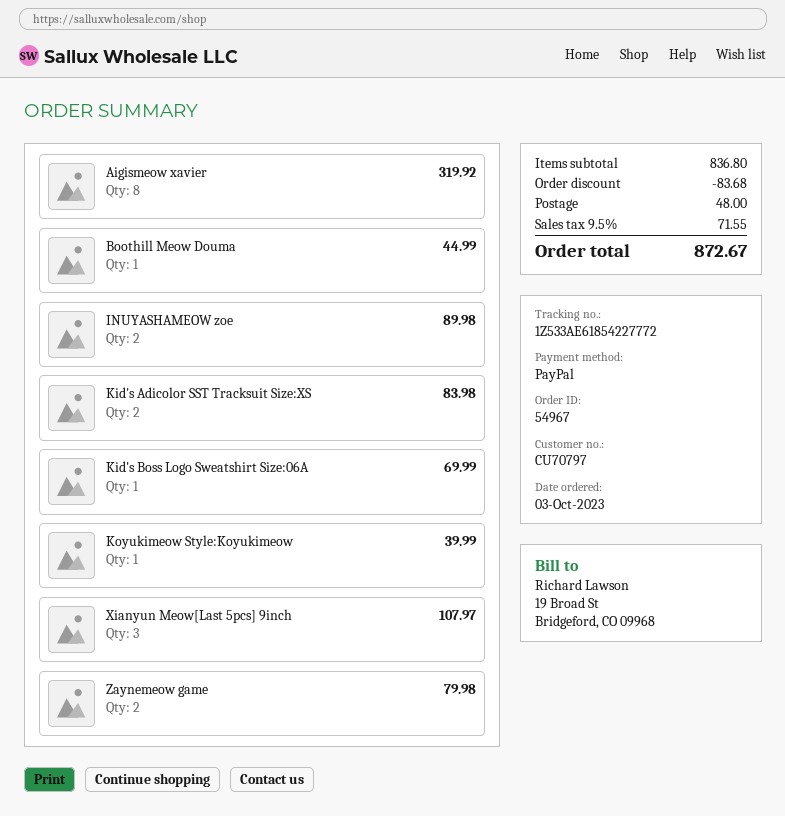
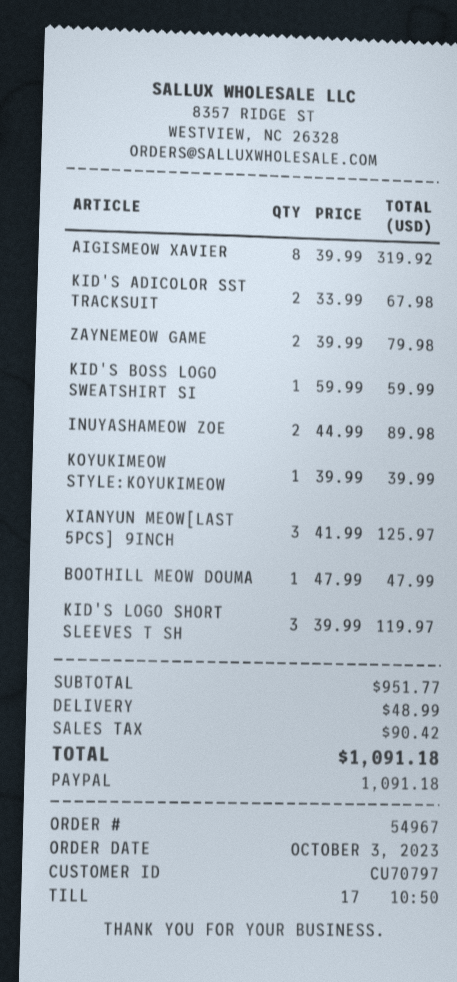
Boothill Meow Douma: 1 for 44.99 -> 1 for 47.99
Kid's Adicolor SST Tracksuit Size:XS: 2 for 83.98 -> 2 for 67.98
Kid's Boss Logo Sweatshirt Size:06A: 1 for 69.99 -> 1 for 59.99
Xianyun Meow[Last 5pcs] 9inch: 3 for 107.97 -> 3 for 125.97
KID'S LOGO SHORT SLEEVES T SH: none -> 3 for 119.97
subtotal: 836.80 -> 951.77
discount: 83.68 -> none
shipping: 48.00 -> 48.99
tax: 71.55 -> 90.42
total: 872.67 -> 1091.18

